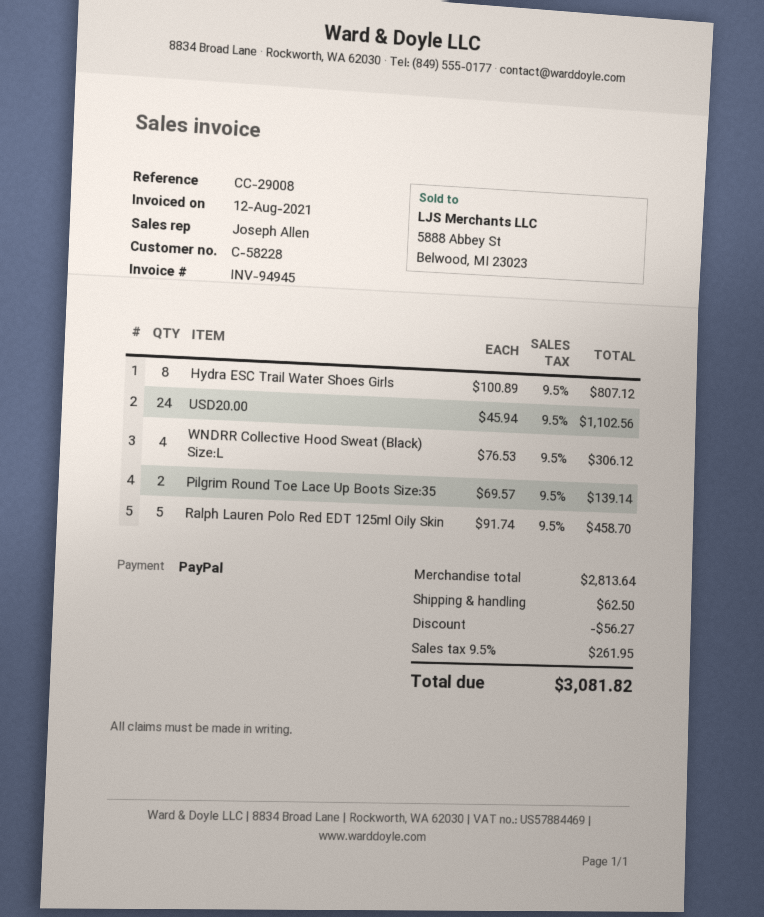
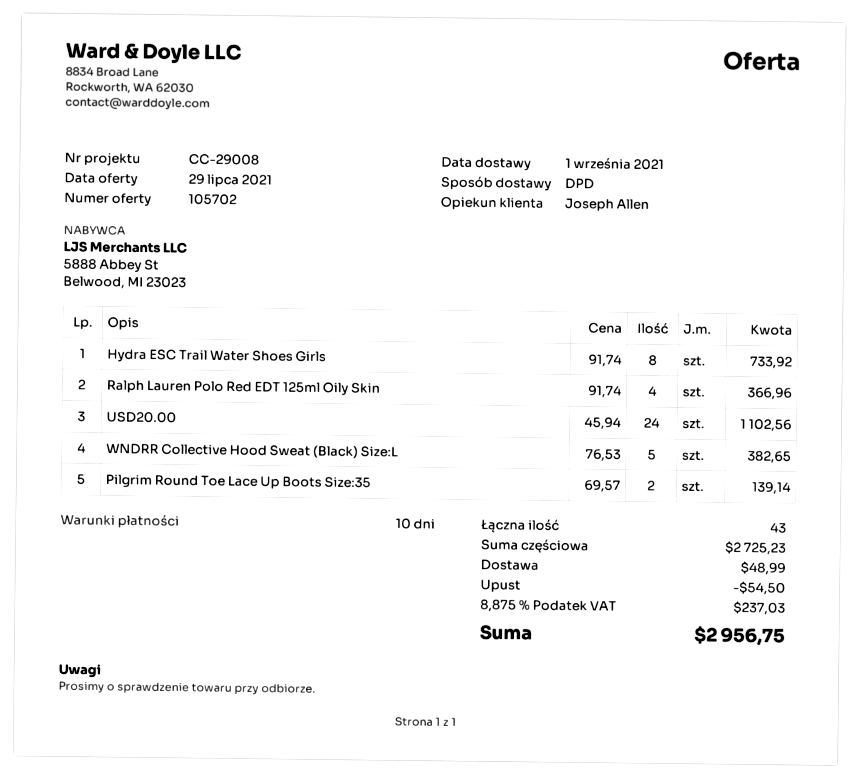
Hydra ESC Trail Water Shoes Girls: 8 x 100.89 = 807.12 -> 8 x 91.74 = 733.92
WNDRR Collective Hood Sweat (Black) Size:L: 4 x 76.53 = 306.12 -> 5 x 76.53 = 382.65
Ralph Lauren Polo Red EDT 125ml Oily Skin: 5 x 91.74 = 458.70 -> 4 x 91.74 = 366.96
subtotal: 2813.64 -> 2725.23
discount: 56.27 -> 54.50
shipping: 62.50 -> 48.99
tax: 9.5% = 261.95 -> 8.875% = 237.03
total: 3081.82 -> 2956.75

